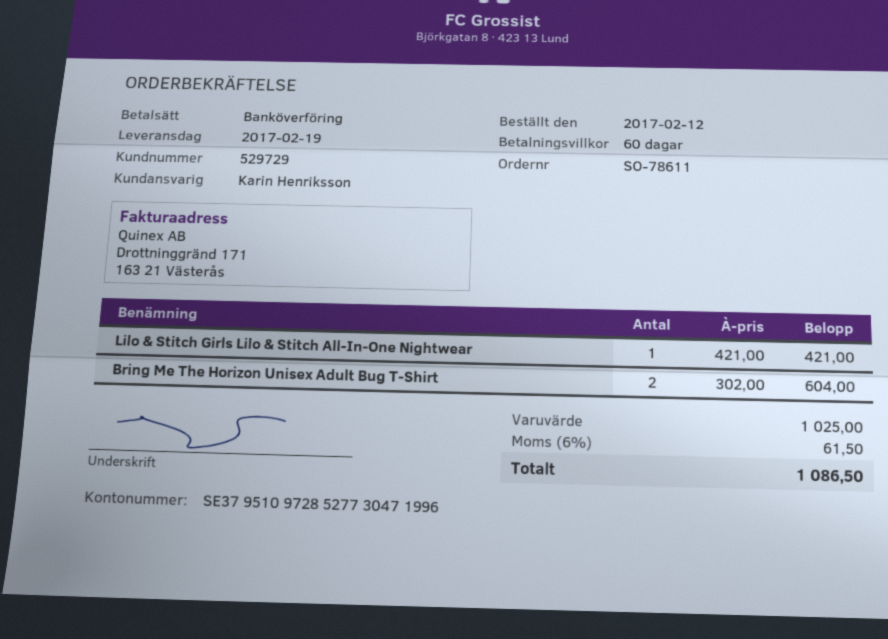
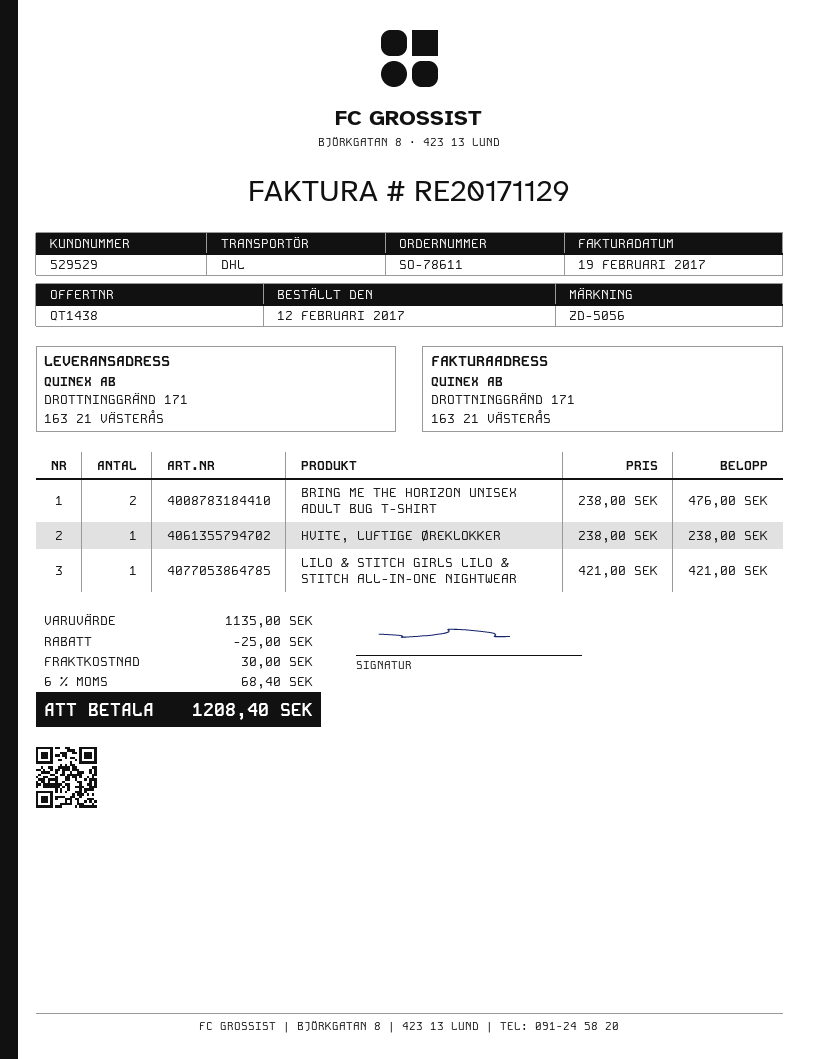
customer number: 529729 -> 529529
Bring Me The Horizon Unisex Adult Bug T-Shirt: 2 x 302.00 = 604.00 -> 2 x 238.00 = 476.00
HVITE, LUFTIGE ØREKLOKKER: none -> 1 x 238.00 = 238.00
subtotal: 1025.00 -> 1135.00
discount: none -> 25.00
shipping: none -> 30.00
tax: 6% = 61.50 -> 6% = 68.40
total: 1086.50 -> 1208.40

